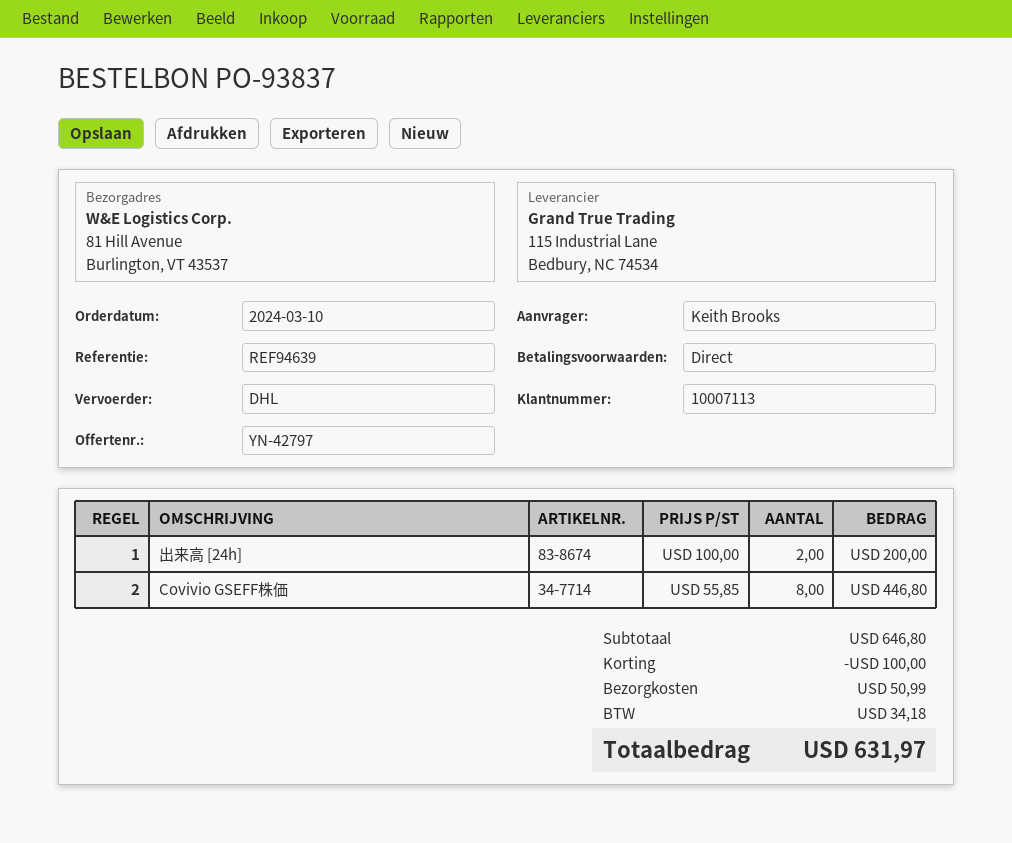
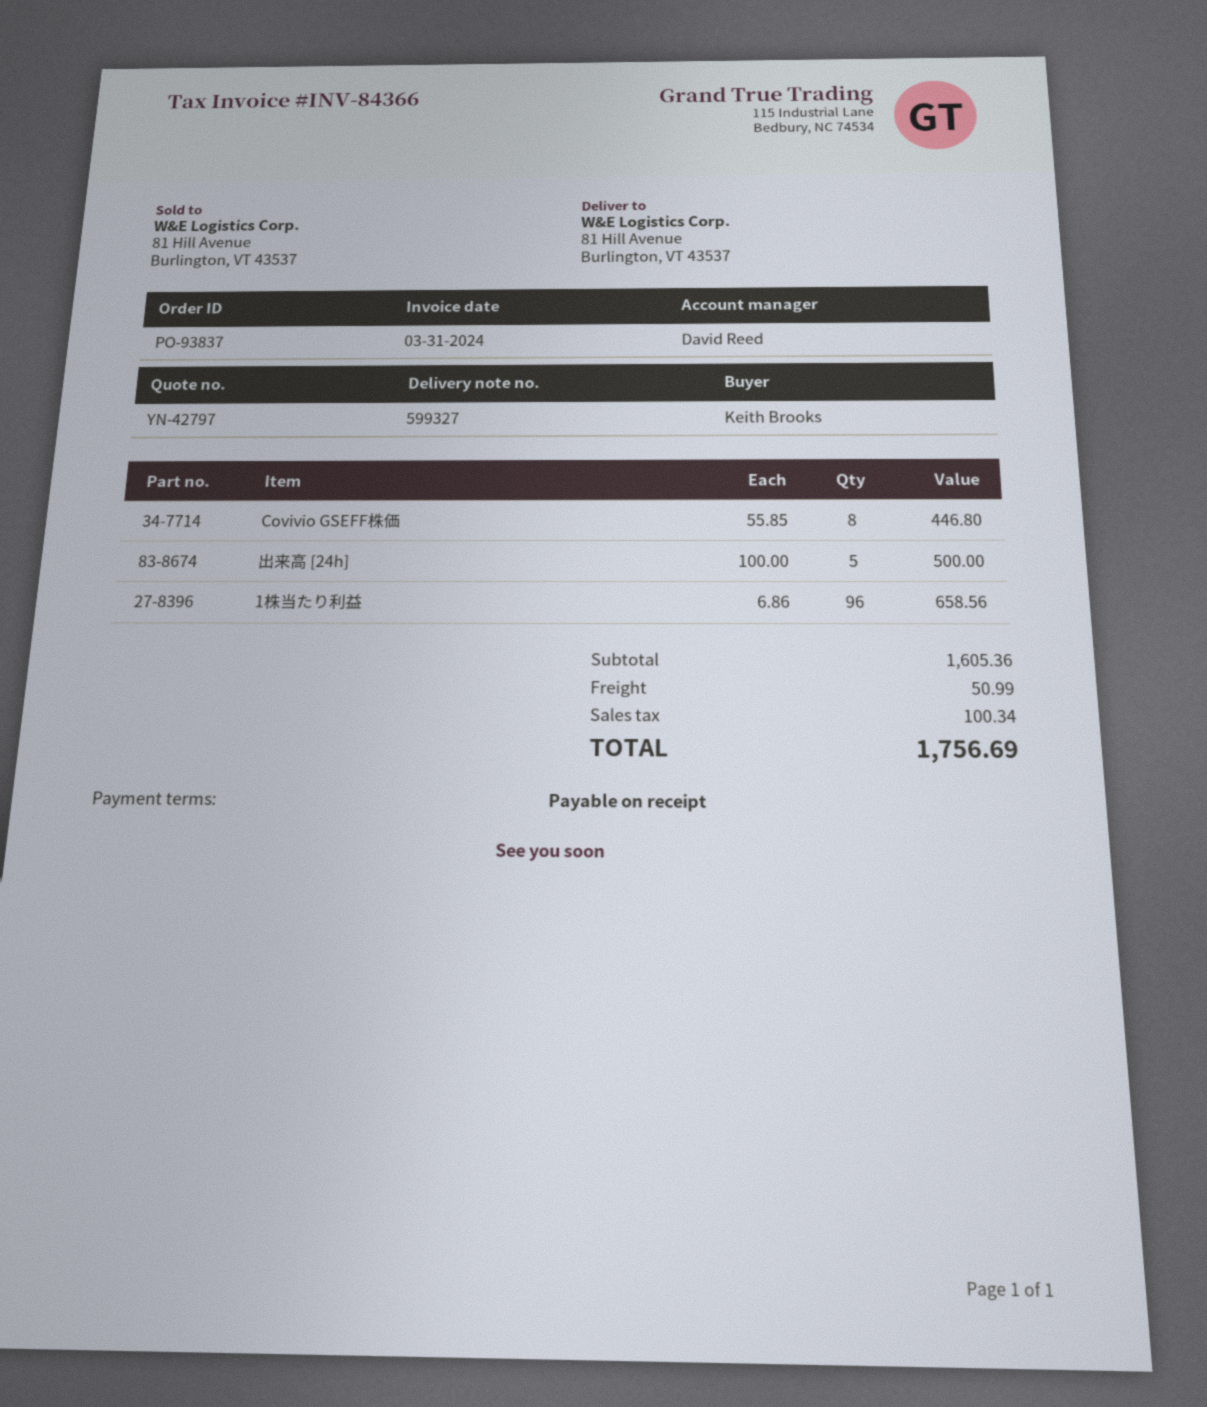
出来高 [24h]: 2 x 100.00 = 200.00 -> 5 x 100.00 = 500.00
1株当たり利益: none -> 96 x 6.86 = 658.56
subtotal: 646.80 -> 1605.36
discount: 100.00 -> none
tax: 34.18 -> 100.34
total: 631.97 -> 1756.69

